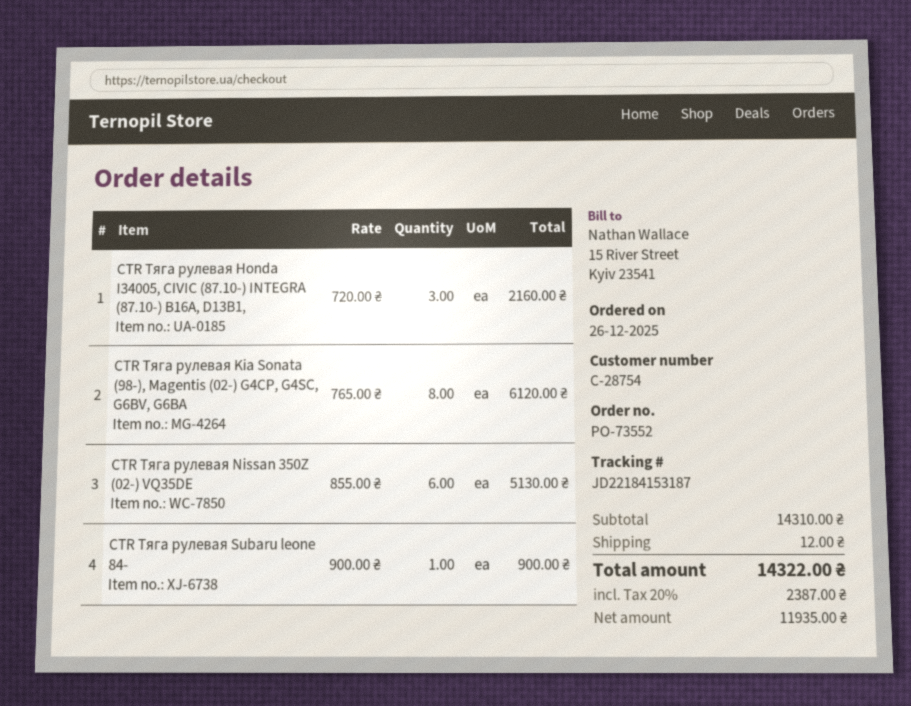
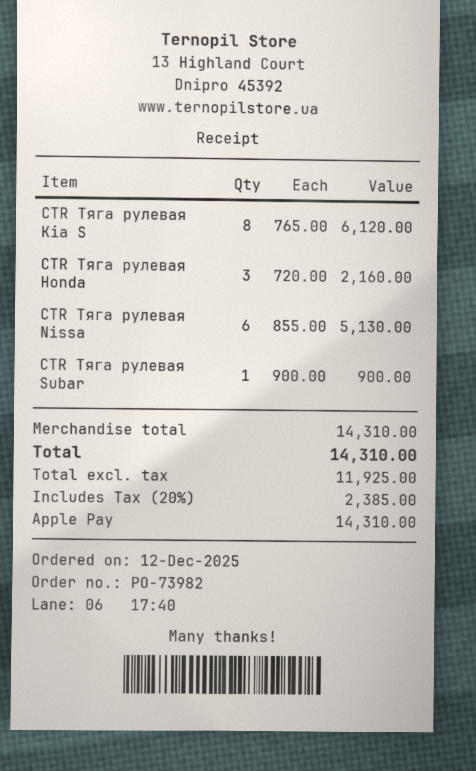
order number: PO-73552 -> PO-73982
order date: 2025-12-26 -> 2025-12-12
shipping: 12.00 -> none
net: 11935.00 -> 11925.00
tax: 20% = 2387.00 -> 20% = 2385.00
total: 14322.00 -> 14310.00

